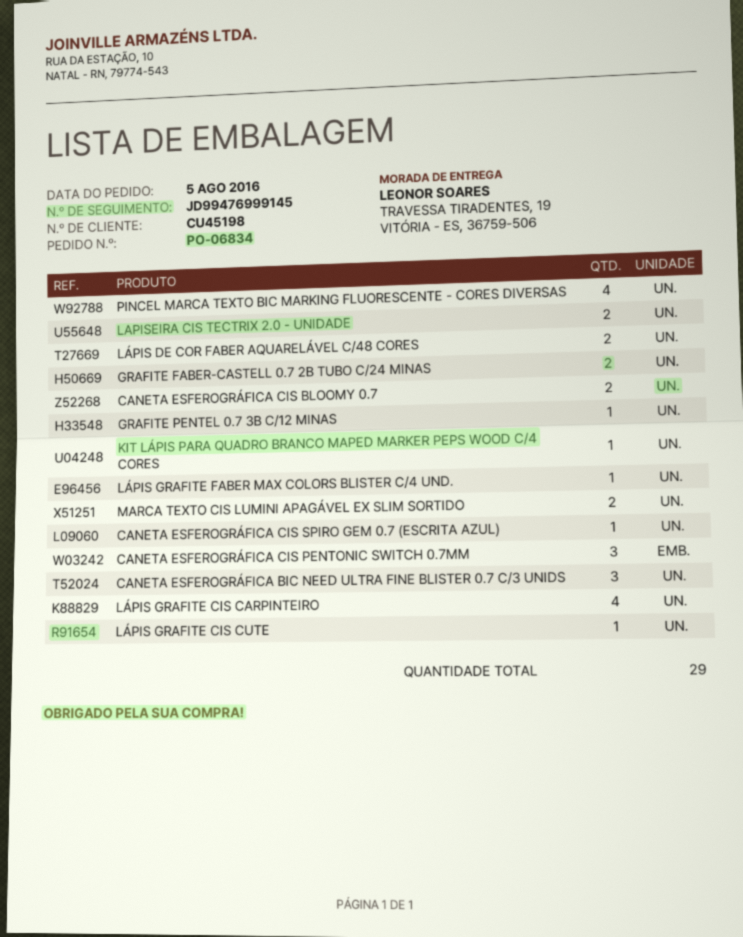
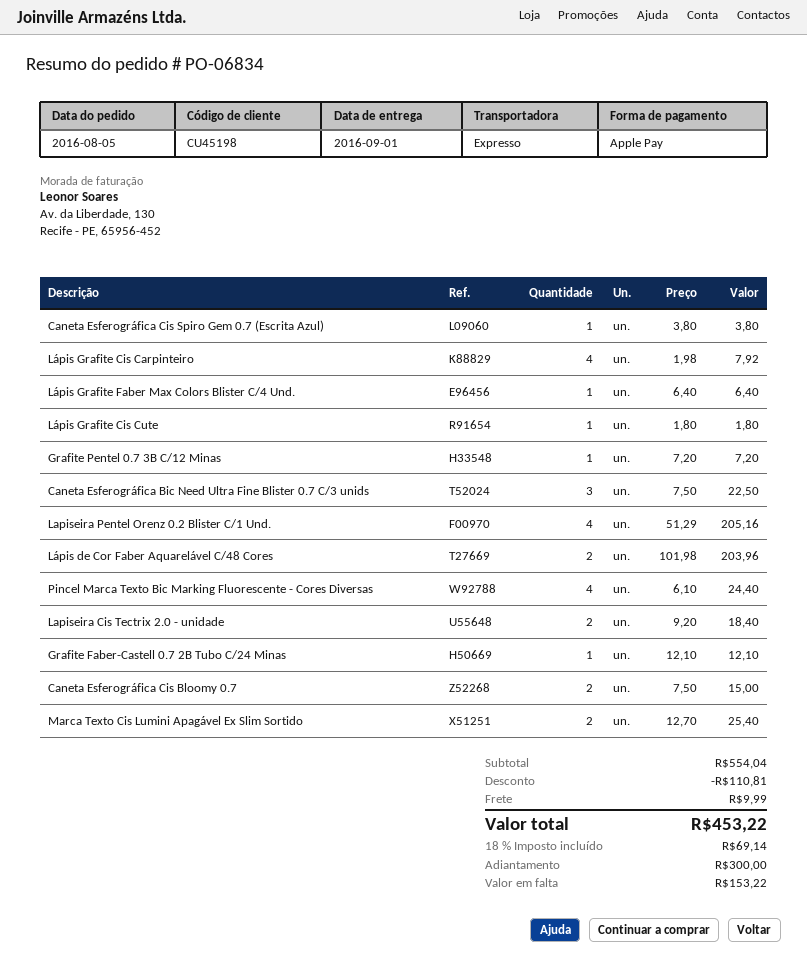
GRAFITE FABER-CASTELL 0.7 2B TUBO C/24 MINAS: 2 -> 1
KIT LÁPIS PARA QUADRO BRANCO MAPED MARKER PEPS WOOD C/4 CORES: 1 -> none
CANETA ESFEROGRÁFICA CIS PENTONIC SWITCH 0.7MM: 3 -> none
Lapiseira Pentel Orenz 0.2 Blister C/1 Und.: none -> 4

